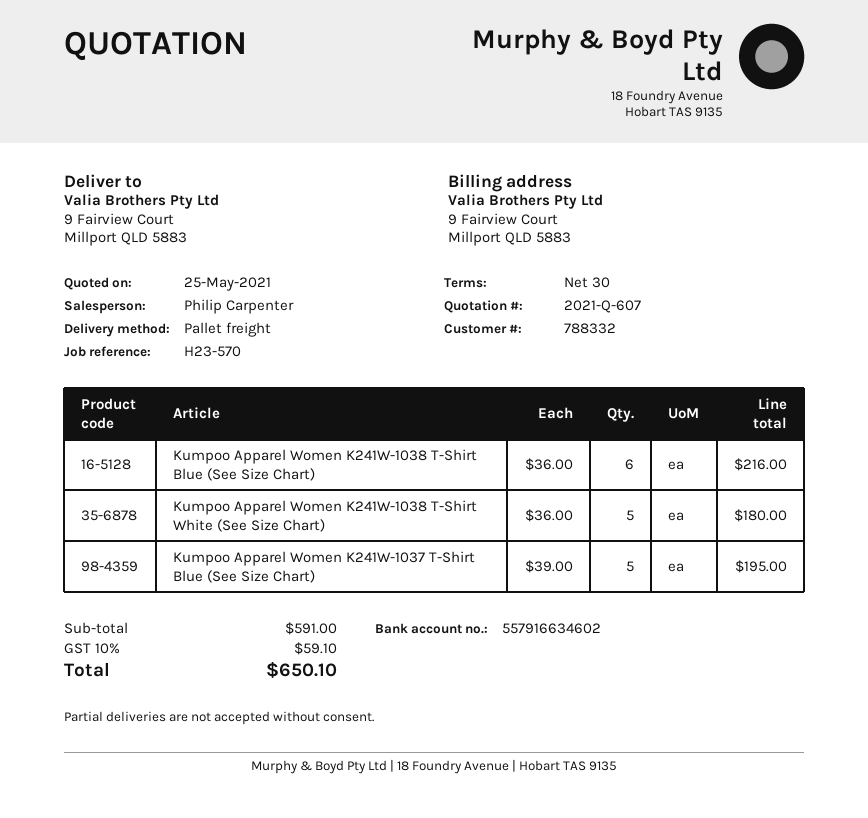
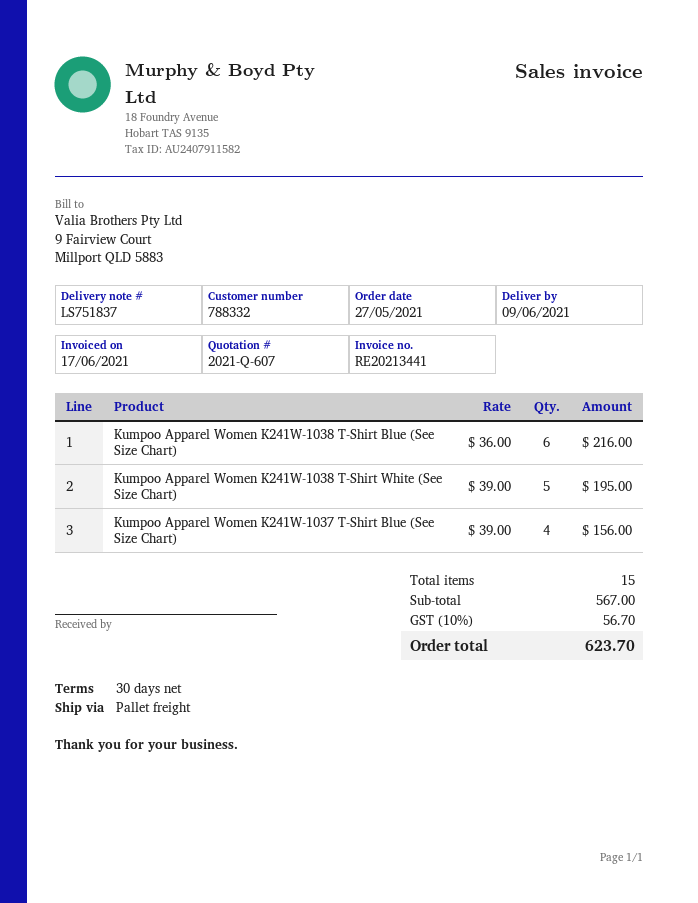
Kumpoo Apparel Women K241W-1038 T-Shirt White (See Size Chart): 5 x 36.00 = 180.00 -> 5 x 39.00 = 195.00
Kumpoo Apparel Women K241W-1037 T-Shirt Blue (See Size Chart): 5 x 39.00 = 195.00 -> 4 x 39.00 = 156.00
subtotal: 591.00 -> 567.00
tax: 10% = 59.10 -> 10% = 56.70
total: 650.10 -> 623.70

